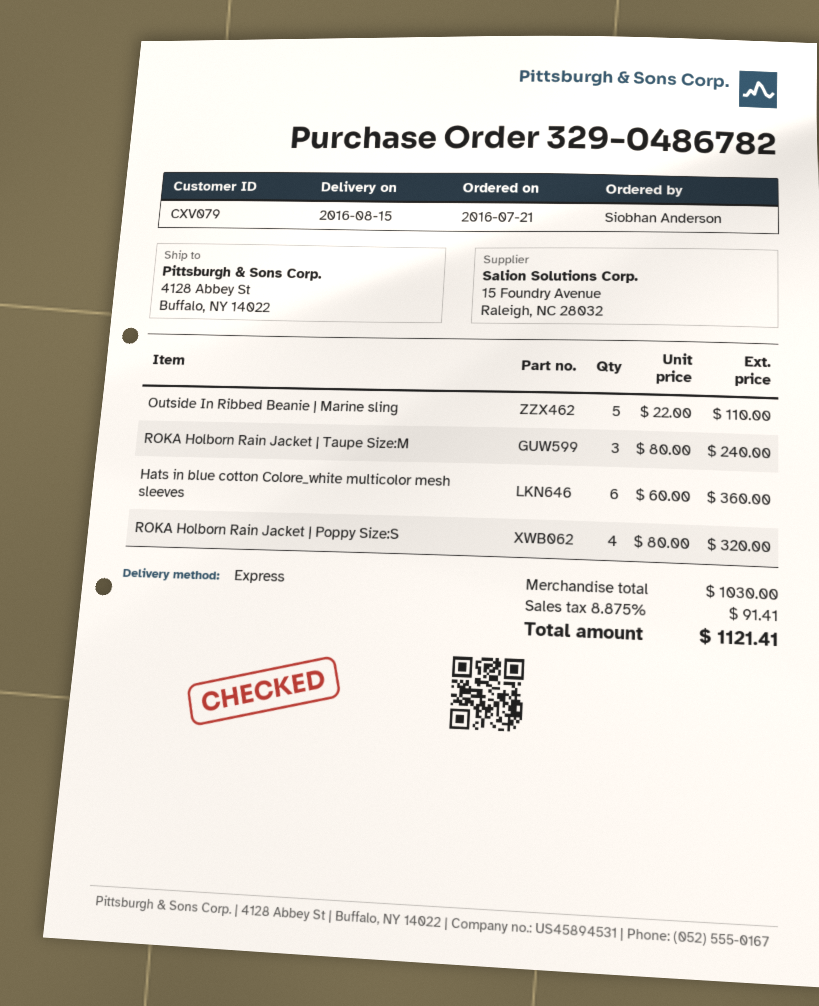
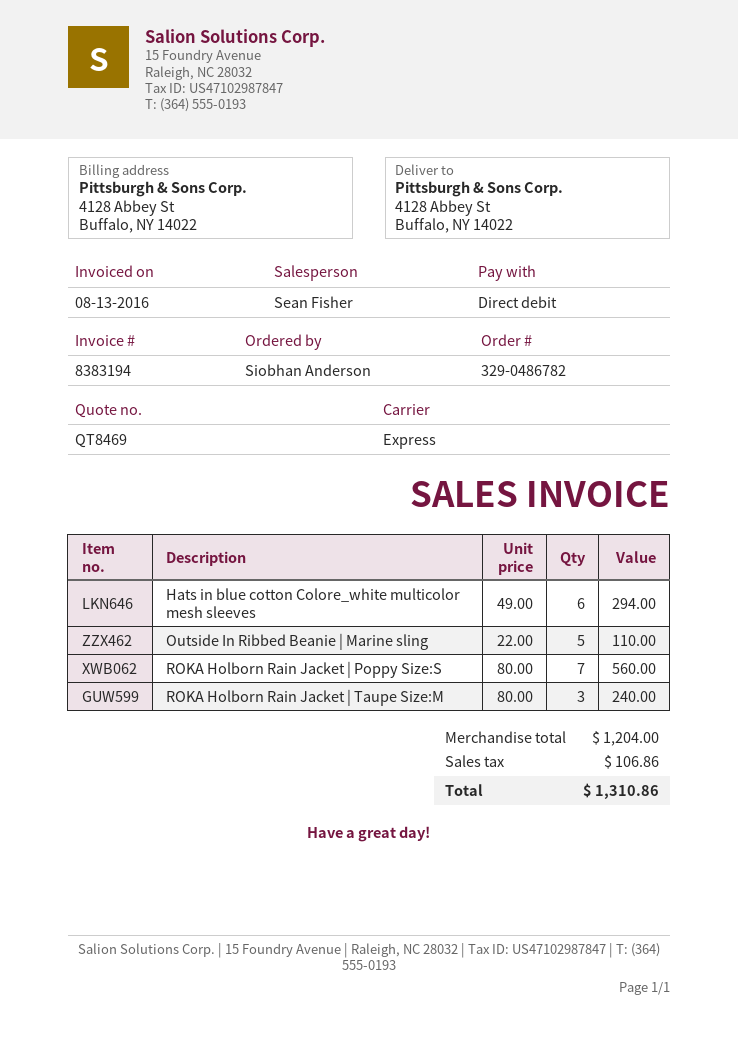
Hats in blue cotton Colore_white multicolor mesh sleeves: 6 x 60.00 = 360.00 -> 6 x 49.00 = 294.00
ROKA Holborn Rain Jacket | Poppy Size:S: 4 x 80.00 = 320.00 -> 7 x 80.00 = 560.00
subtotal: 1030.00 -> 1204.00
tax: 91.41 -> 106.86
total: 1121.41 -> 1310.86

